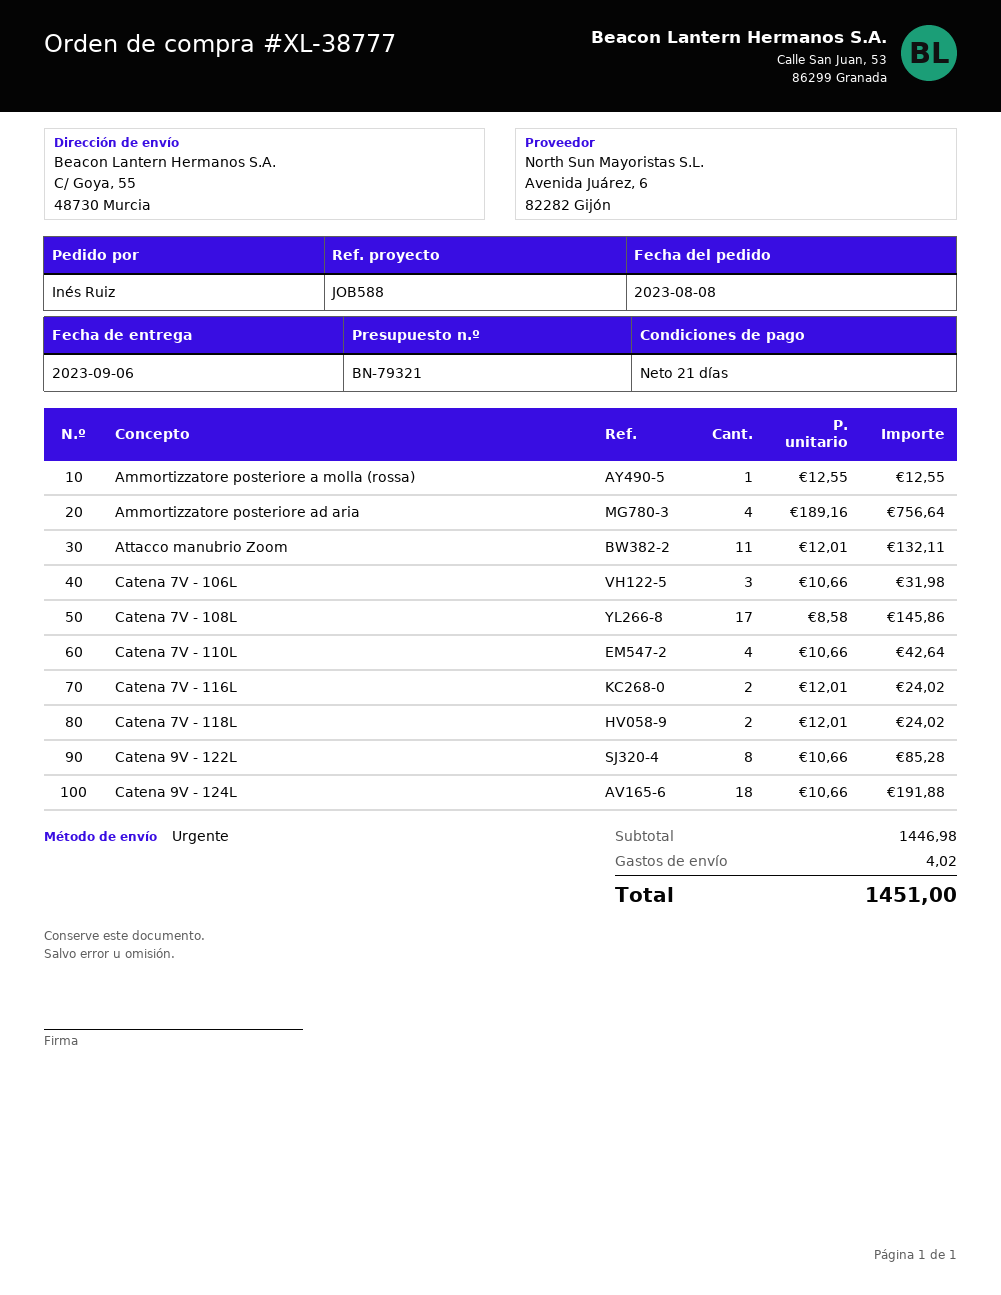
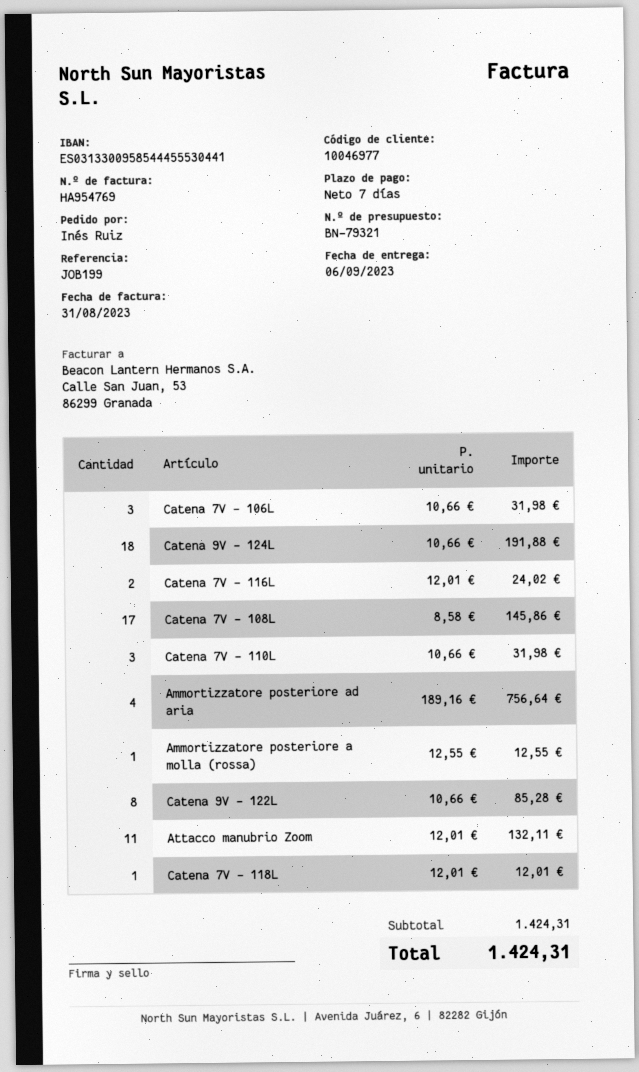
payment terms: 21 days -> 7 days
reference: JOB588 -> JOB199
Catena 7V - 110L: 4 x 10.66 = 42.64 -> 3 x 10.66 = 31.98
Catena 7V - 118L: 2 x 12.01 = 24.02 -> 1 x 12.01 = 12.01
subtotal: 1446.98 -> 1424.31
shipping: 4.02 -> none
total: 1451.00 -> 1424.31

